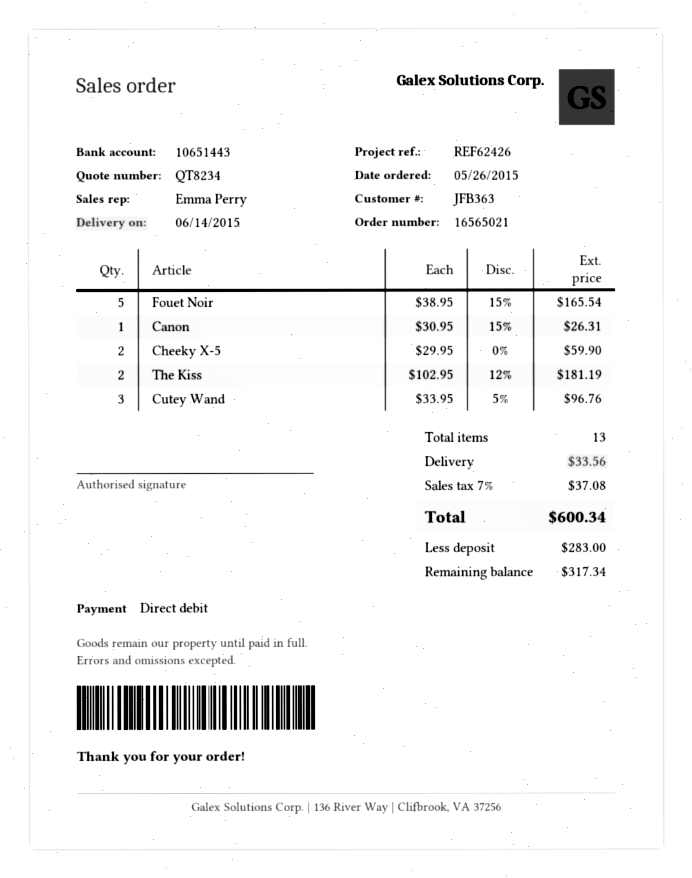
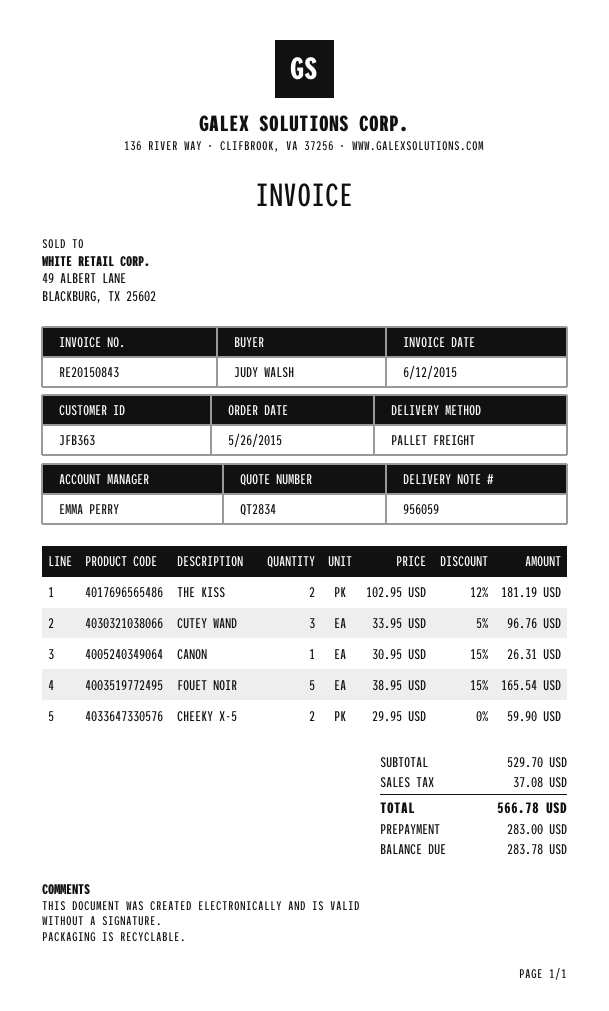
quote number: QT8234 -> QT2834
shipping: 33.56 -> none
total: 600.34 -> 566.78
balance: 317.34 -> 283.78

